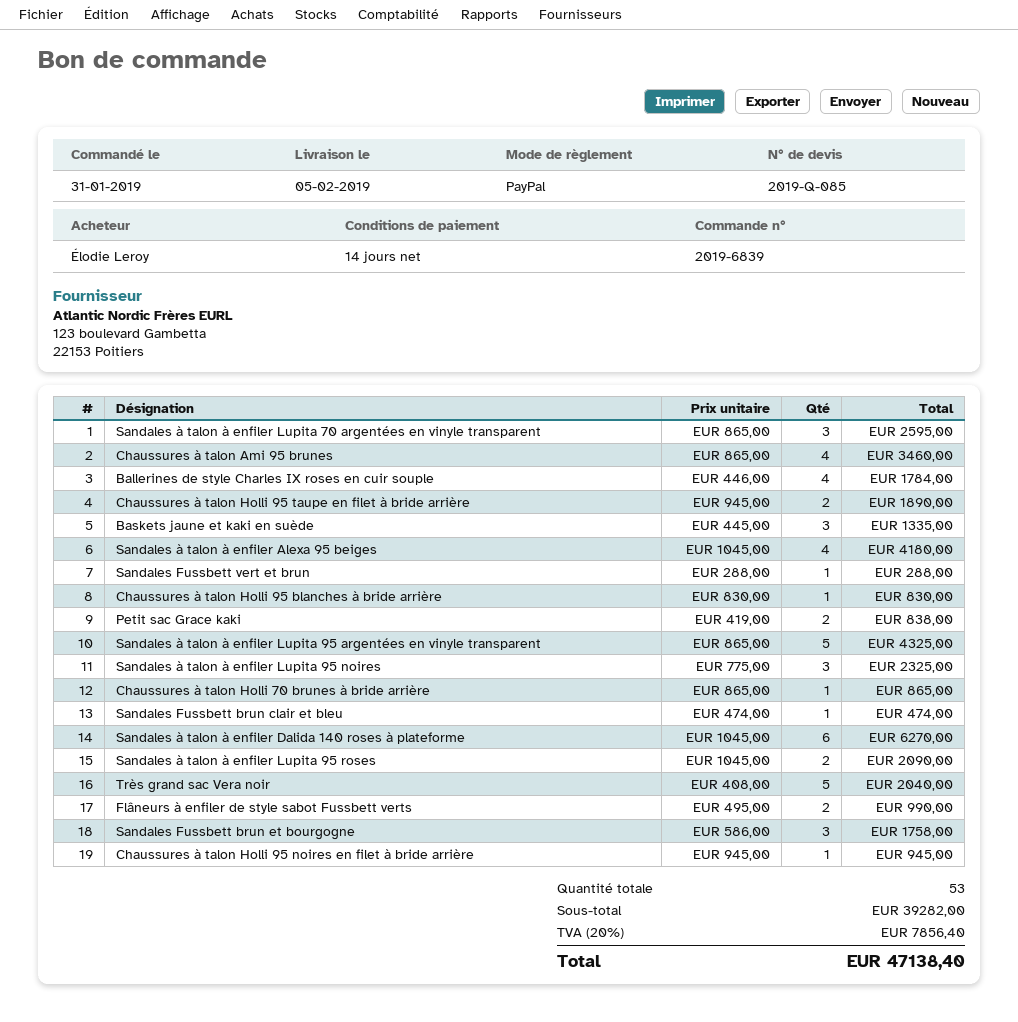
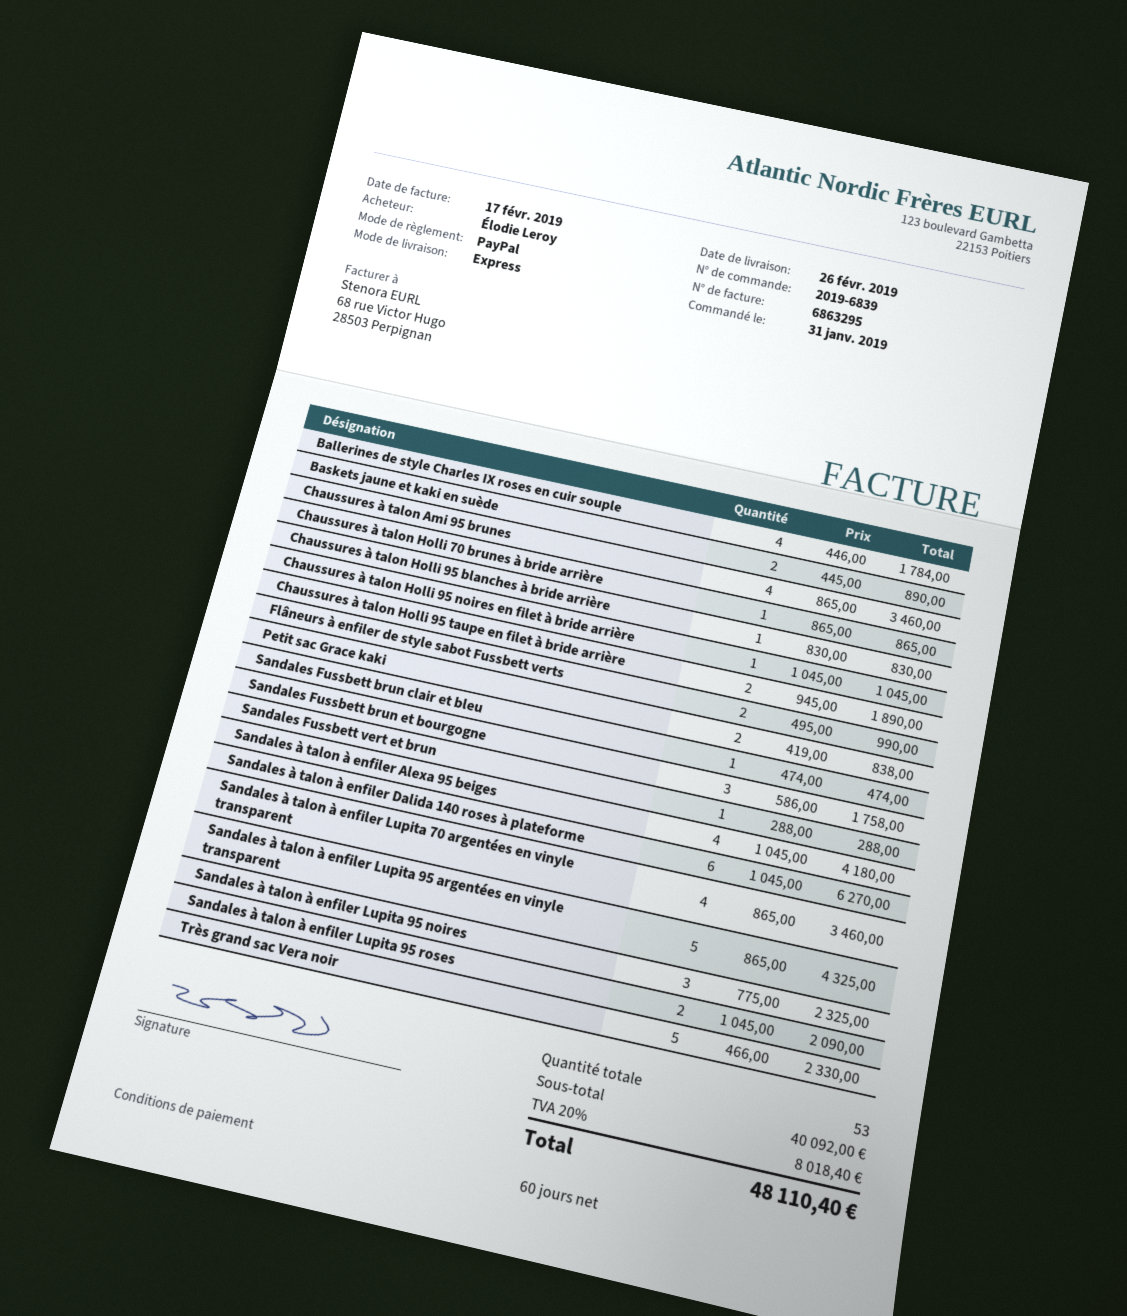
delivery date: 2019-02-05 -> 2019-02-26
payment terms: 14 days -> 60 days
Sandales à talon à enfiler Lupita 70 argentées en vinyle transparent: 3 x 865.00 = 2595.00 -> 4 x 865.00 = 3460.00
Baskets jaune et kaki en suède: 3 x 445.00 = 1335.00 -> 2 x 445.00 = 890.00
Très grand sac Vera noir: 5 x 408.00 = 2040.00 -> 5 x 466.00 = 2330.00
Chaussures à talon Holli 95 noires en filet à bride arrière: 1 x 945.00 = 945.00 -> 1 x 1045.00 = 1045.00
subtotal: 39282.00 -> 40092.00
tax: 20% = 7856.40 -> 20% = 8018.40
total: 47138.40 -> 48110.40

